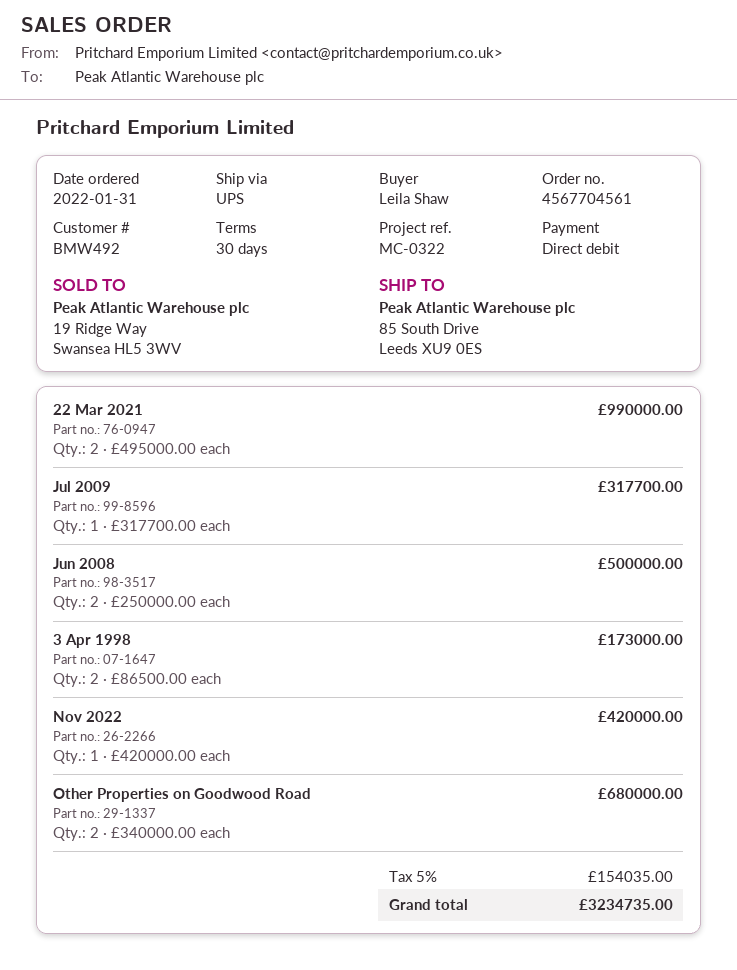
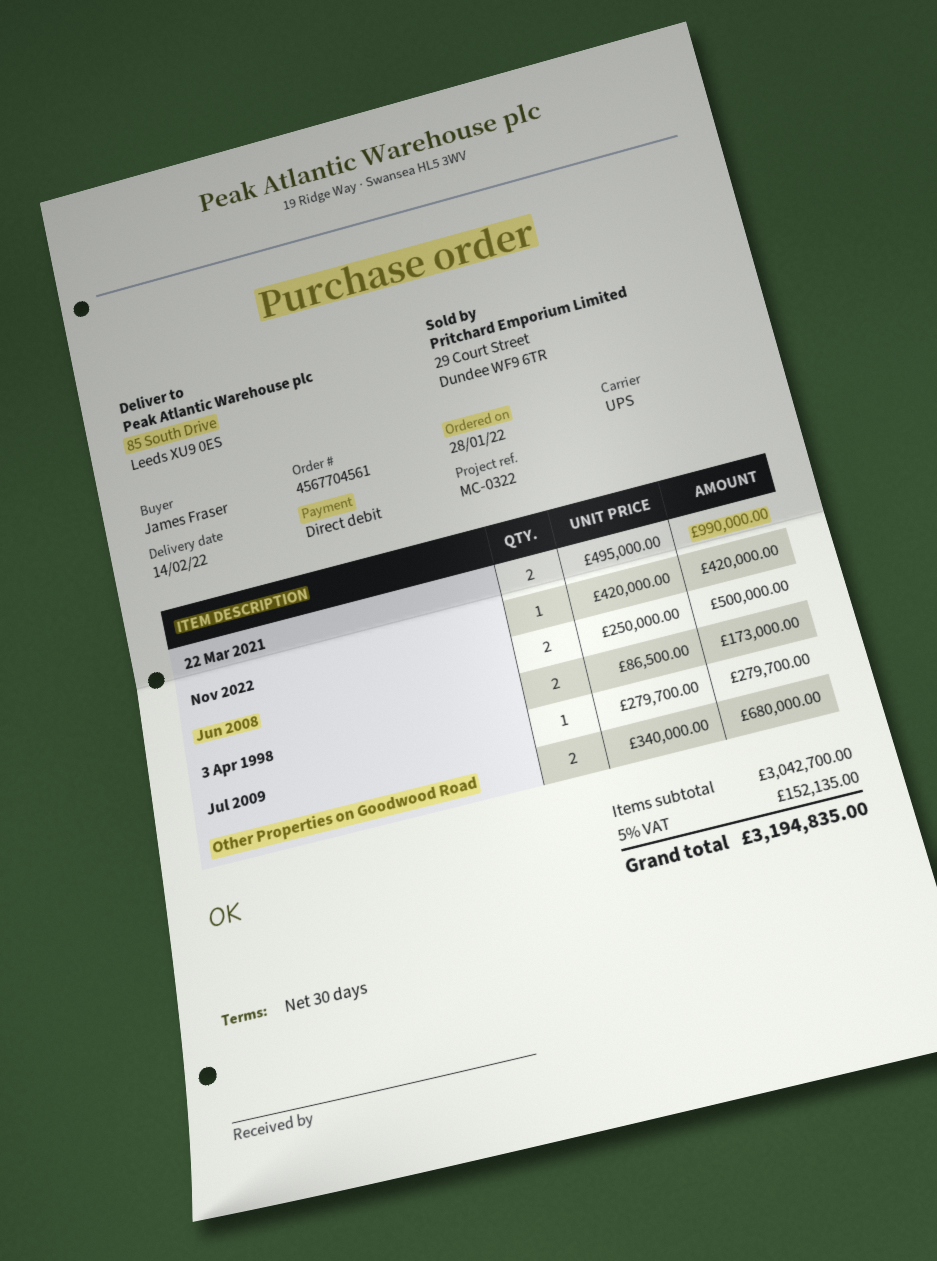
order date: 2022-01-31 -> 2022-01-28
ordered by: Leila Shaw -> James Fraser
Jul 2009: 1 x 317700.00 = 317700.00 -> 1 x 279700.00 = 279700.00
tax: 5% = 154035.00 -> 5% = 152135.00
total: 3234735.00 -> 3194835.00

